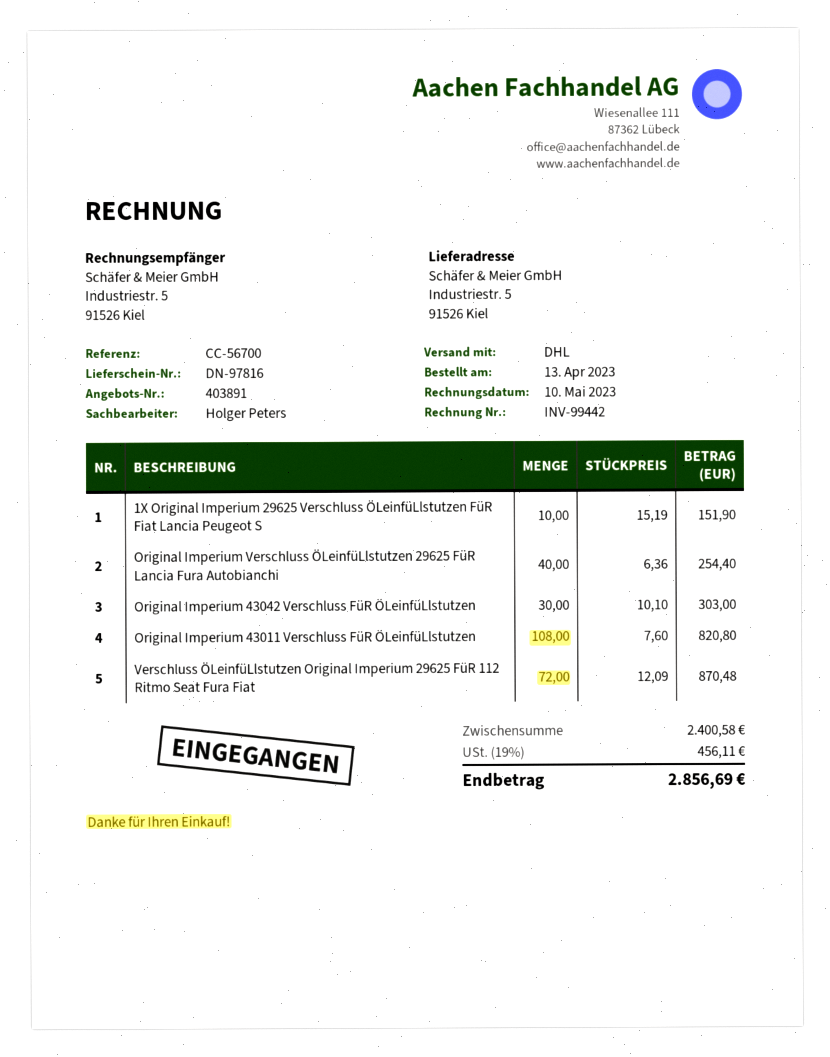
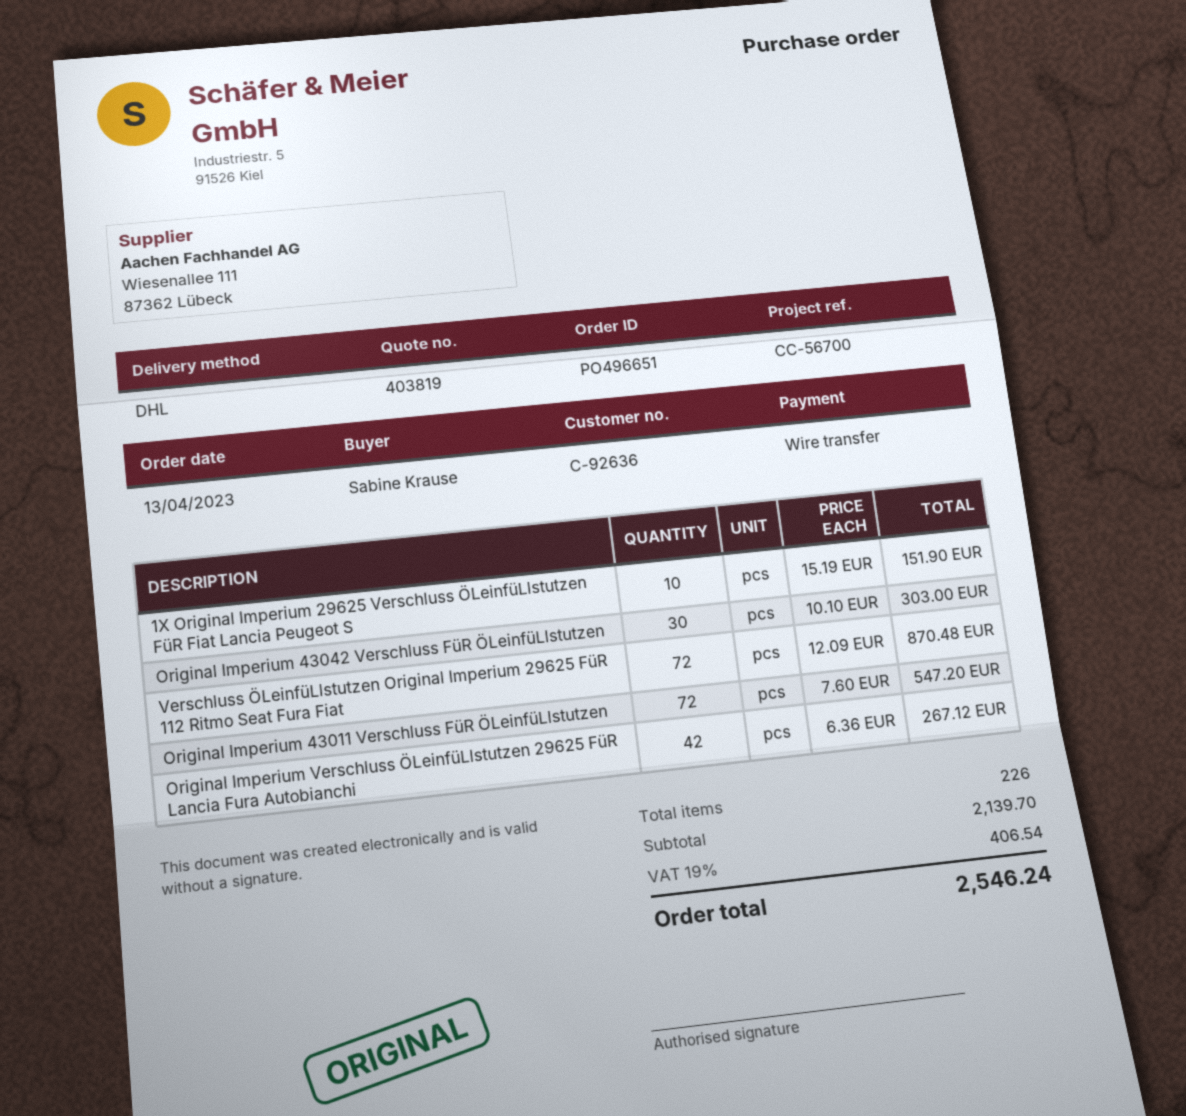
quote number: 403891 -> 403819
Original Imperium Verschluss ÖLeinfüLlstutzen 29625 FüR Lancia Fura Autobianchi: 40 x 6.36 = 254.40 -> 42 x 6.36 = 267.12
Original Imperium 43011 Verschluss FüR ÖLeinfüLlstutzen: 108 x 7.60 = 820.80 -> 72 x 7.60 = 547.20
subtotal: 2400.58 -> 2139.70
tax: 19% = 456.11 -> 19% = 406.54
total: 2856.69 -> 2546.24

